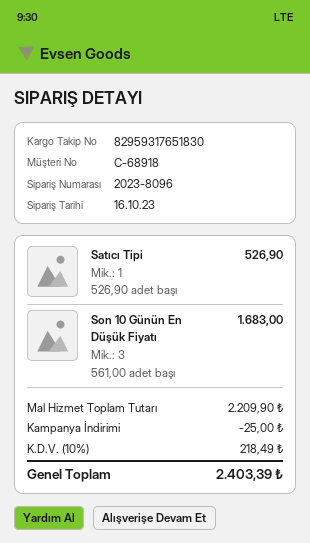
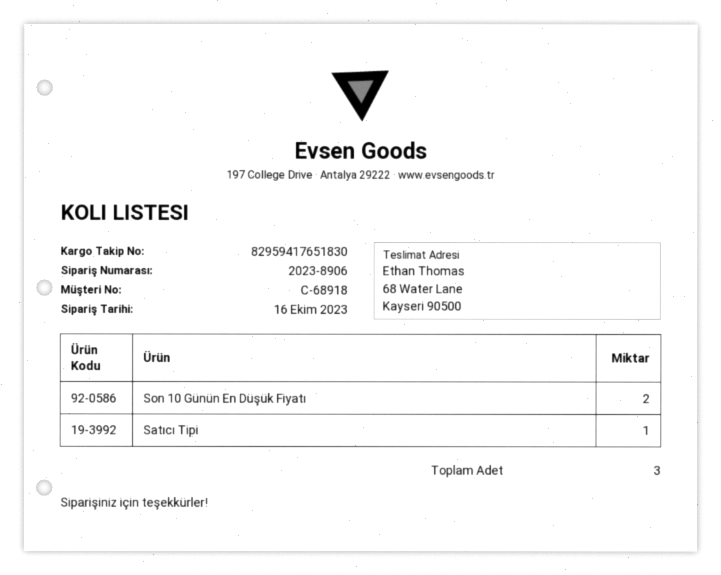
order number: 2023-8096 -> 2023-8906
tracking number: 82959317651830 -> 82959417651830
Son 10 Günün En Düşük Fiyatı: 3 -> 2

